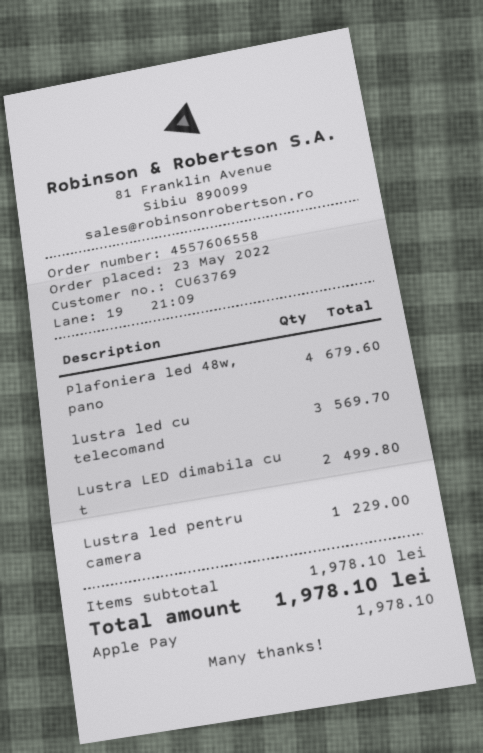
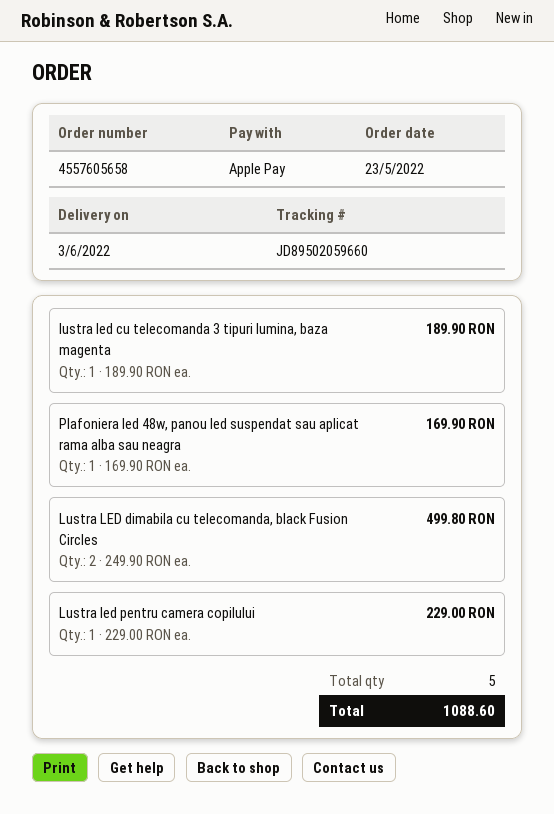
order number: 4557606558 -> 4557605658
Plafoniera led 48w, pano: 4 for 679.60 -> 1 for 169.90
lustra led cu telecomand: 3 for 569.70 -> 1 for 189.90
total: 1978.10 -> 1088.60

